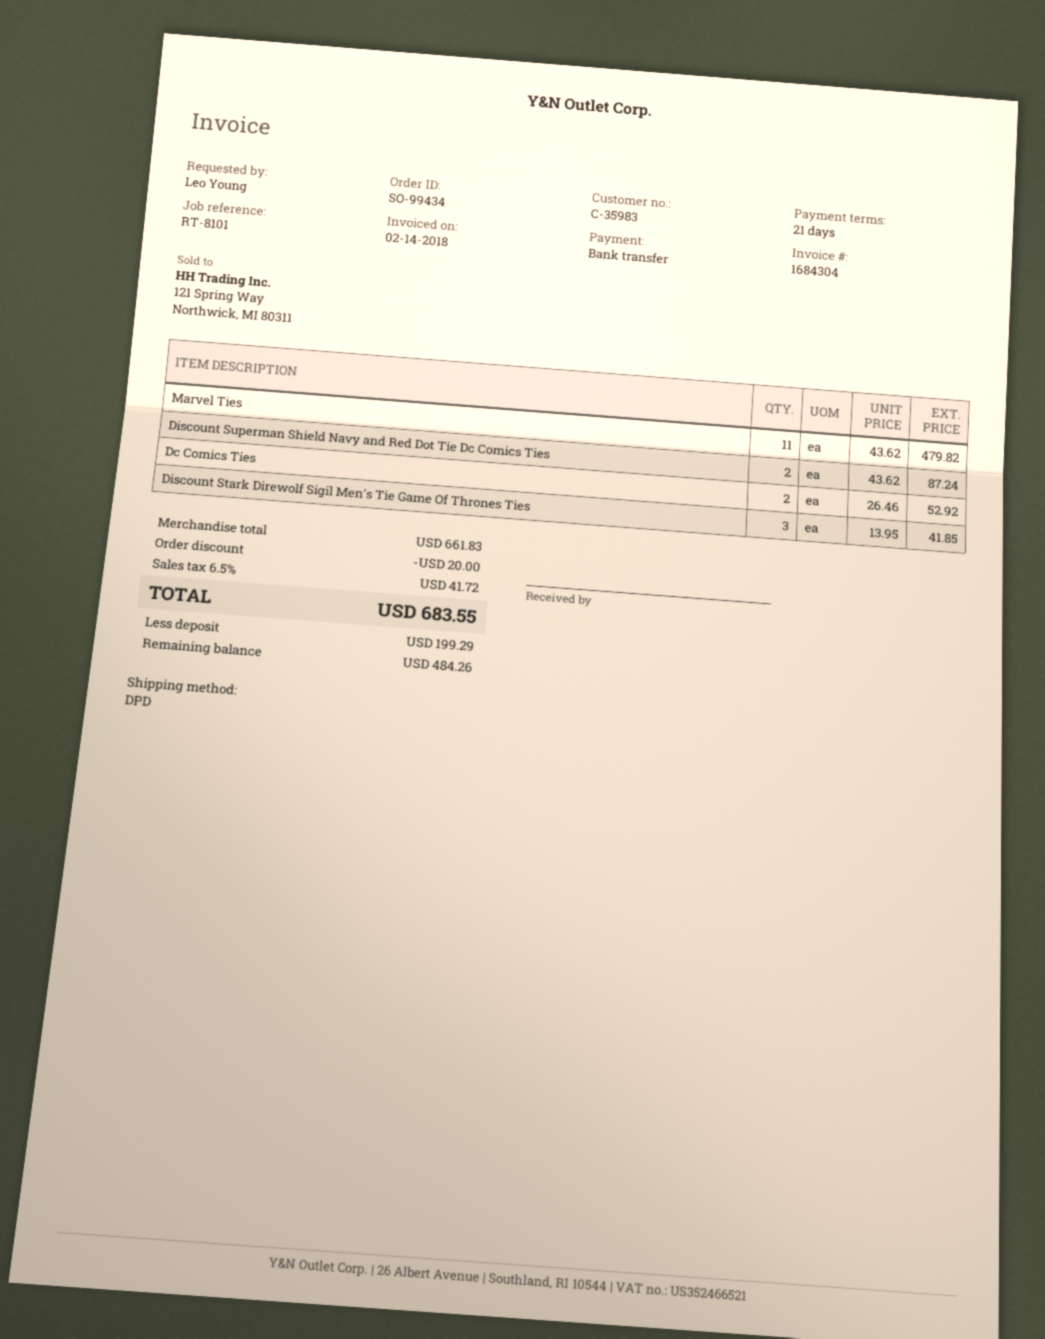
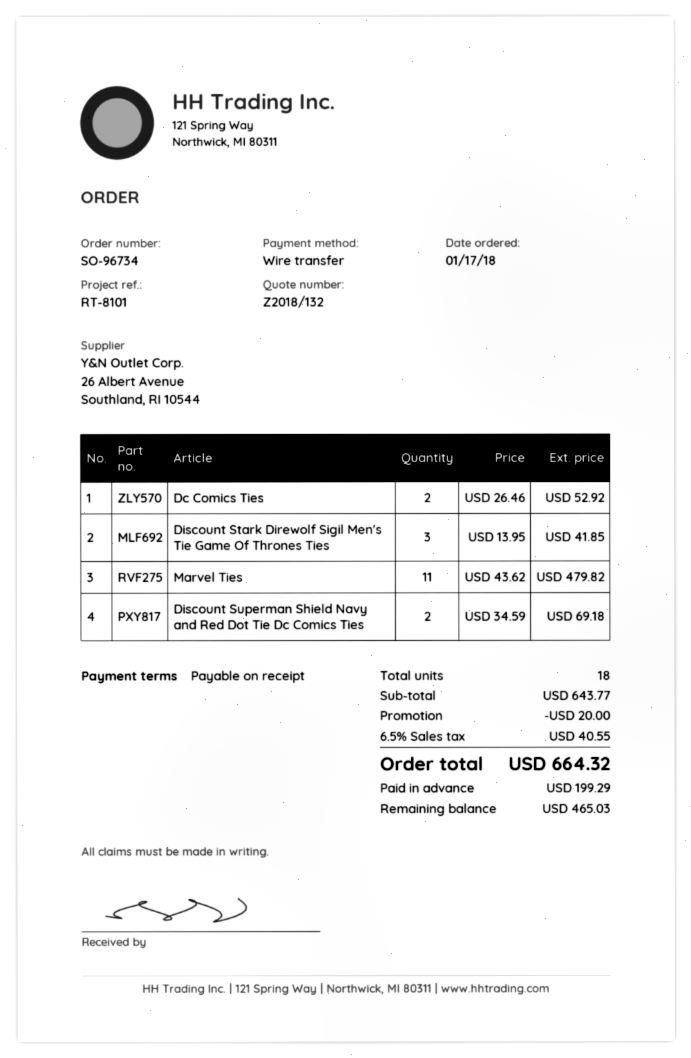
order number: SO-99434 -> SO-96734
payment terms: 21 days -> on receipt
Discount Superman Shield Navy and Red Dot Tie Dc Comics Ties: 2 x 43.62 = 87.24 -> 2 x 34.59 = 69.18
subtotal: 661.83 -> 643.77
tax: 6.5% = 41.72 -> 6.5% = 40.55
total: 683.55 -> 664.32
balance: 484.26 -> 465.03

